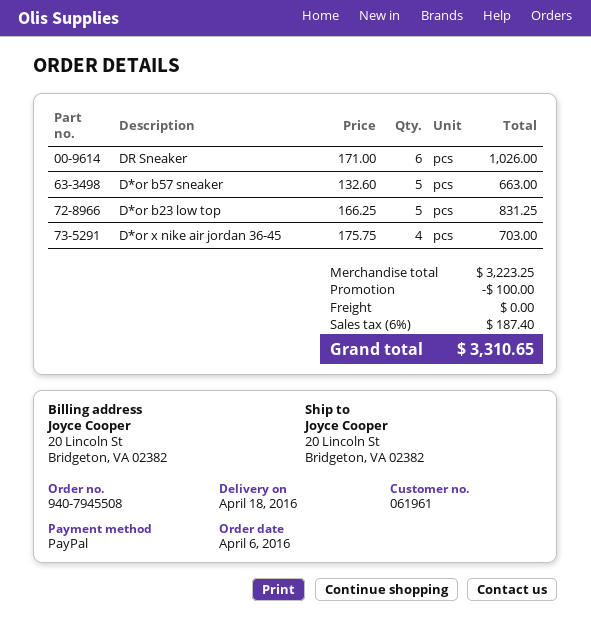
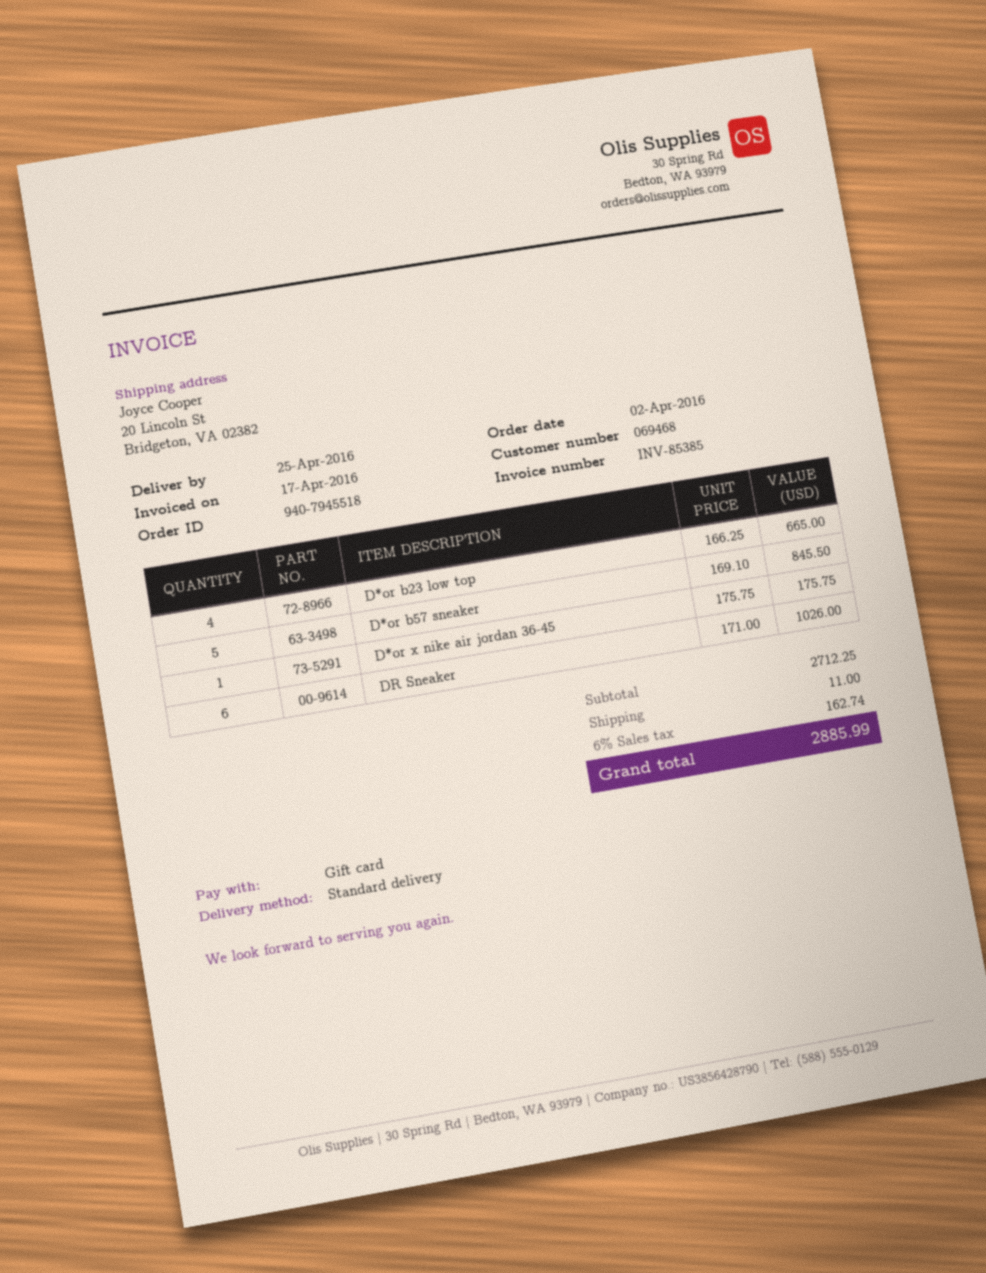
order number: 940-7945508 -> 940-7945518
order date: 2016-04-06 -> 2016-04-02
delivery date: 2016-04-18 -> 2016-04-25
customer number: 061961 -> 069468
payment method: PayPal -> gift card
D*or b57 sneaker: 5 x 132.60 = 663.00 -> 5 x 169.10 = 845.50
D*or b23 low top: 5 x 166.25 = 831.25 -> 4 x 166.25 = 665.00
D*or x nike air jordan 36-45: 4 x 175.75 = 703.00 -> 1 x 175.75 = 175.75
subtotal: 3223.25 -> 2712.25
discount: 100.00 -> none
shipping: 0.00 -> 11.00
tax: 6% = 187.40 -> 6% = 162.74
total: 3310.65 -> 2885.99

